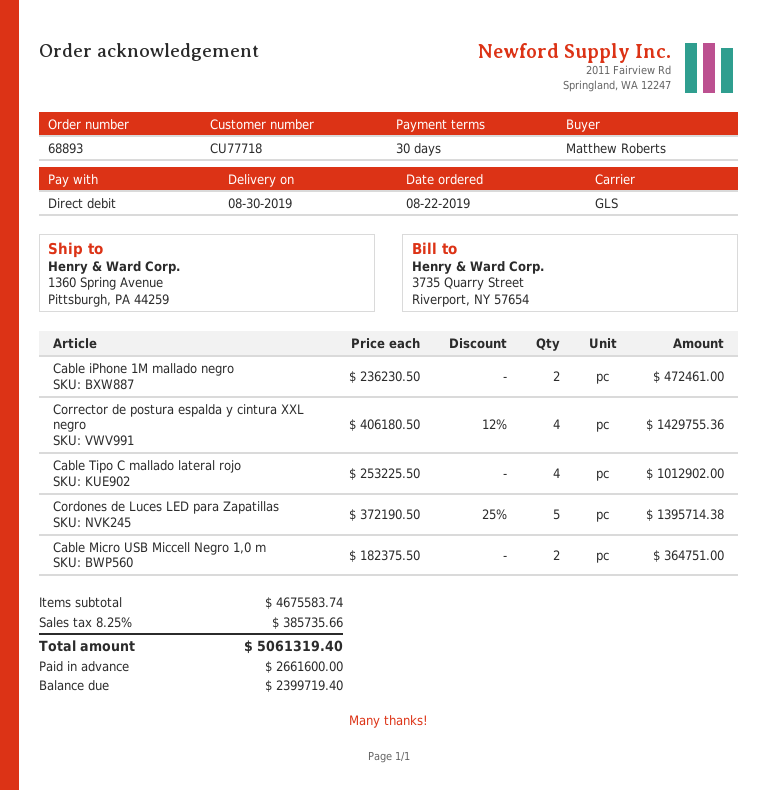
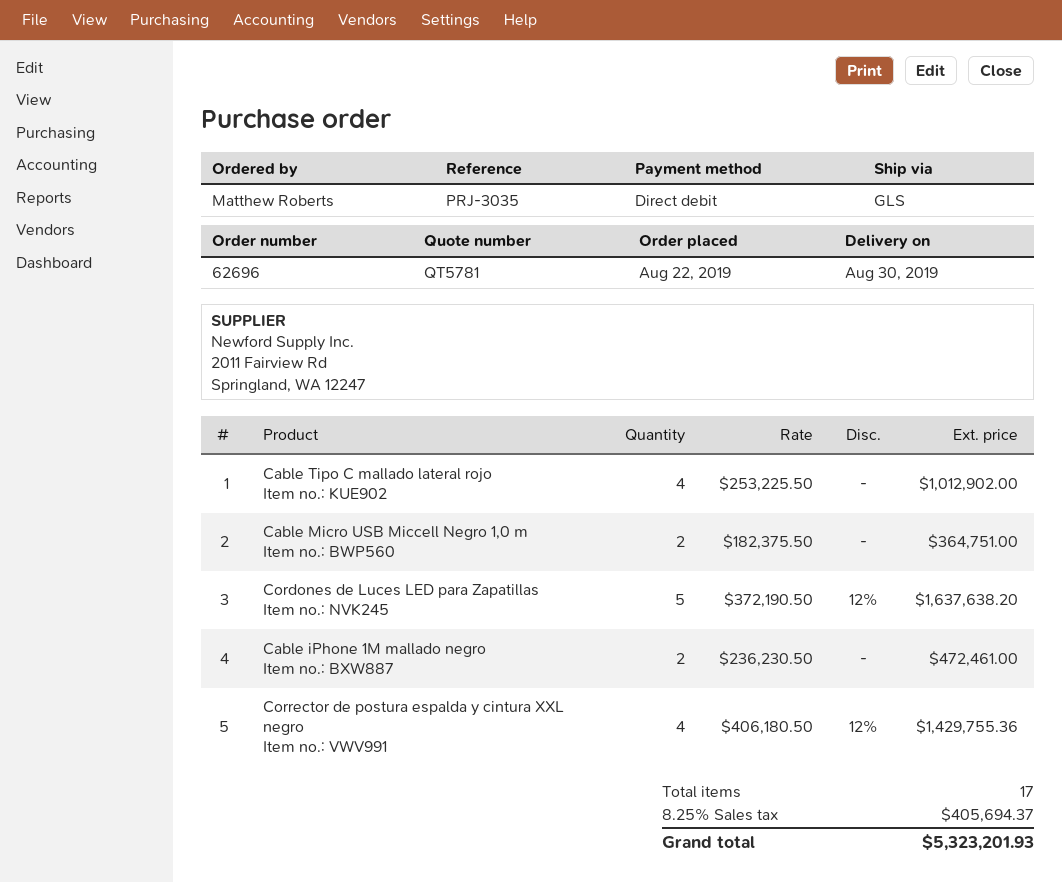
order number: 68893 -> 62696
Cordones de Luces LED para Zapatillas: 5 x 372190.50 - 25% = 1395714.38 -> 5 x 372190.50 - 12% = 1637638.20
tax: 8.25% = 385735.66 -> 8.25% = 405694.37
total: 5061319.40 -> 5323201.93

